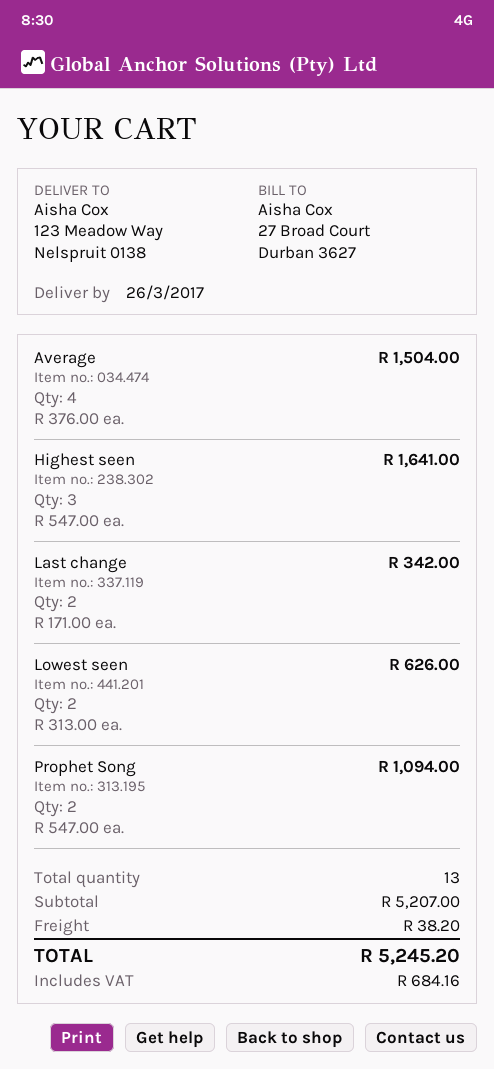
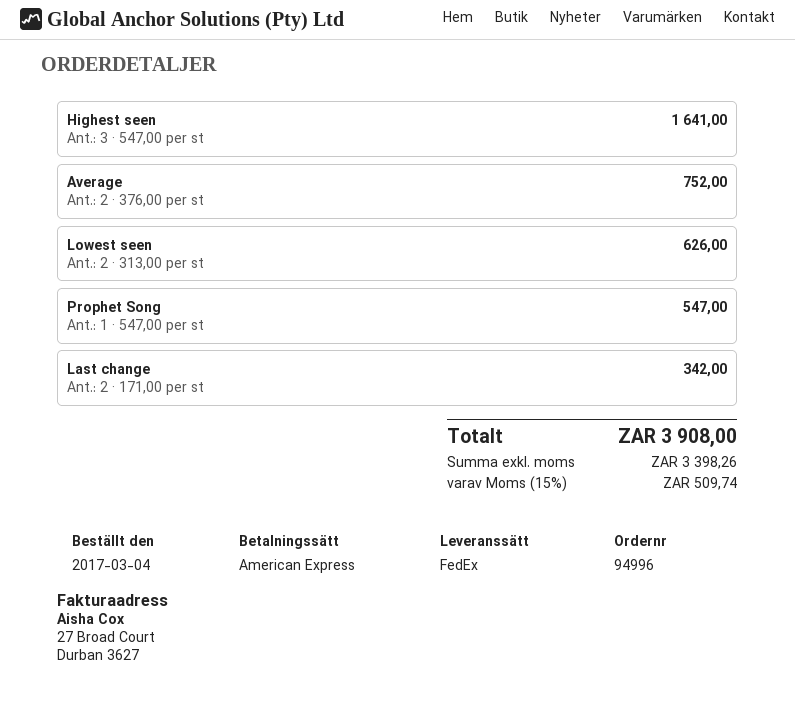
Average: 4 x 376.00 = 1504.00 -> 2 x 376.00 = 752.00
Prophet Song: 2 x 547.00 = 1094.00 -> 1 x 547.00 = 547.00
shipping: 38.20 -> none
tax: 684.16 -> 509.74
total: 5245.20 -> 3908.00

